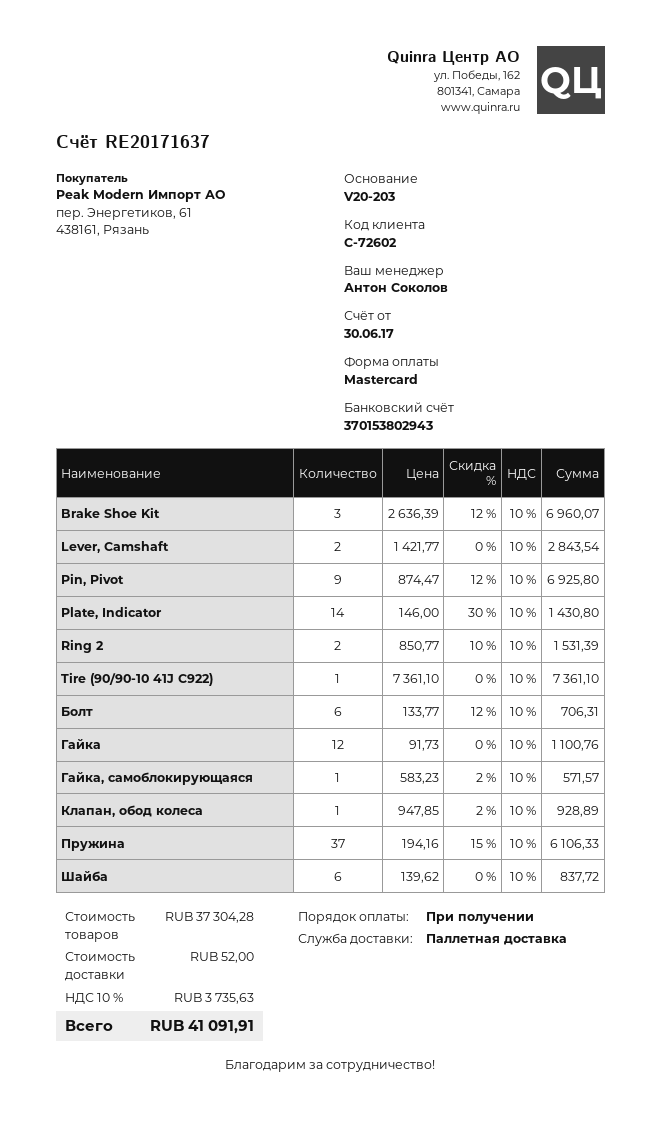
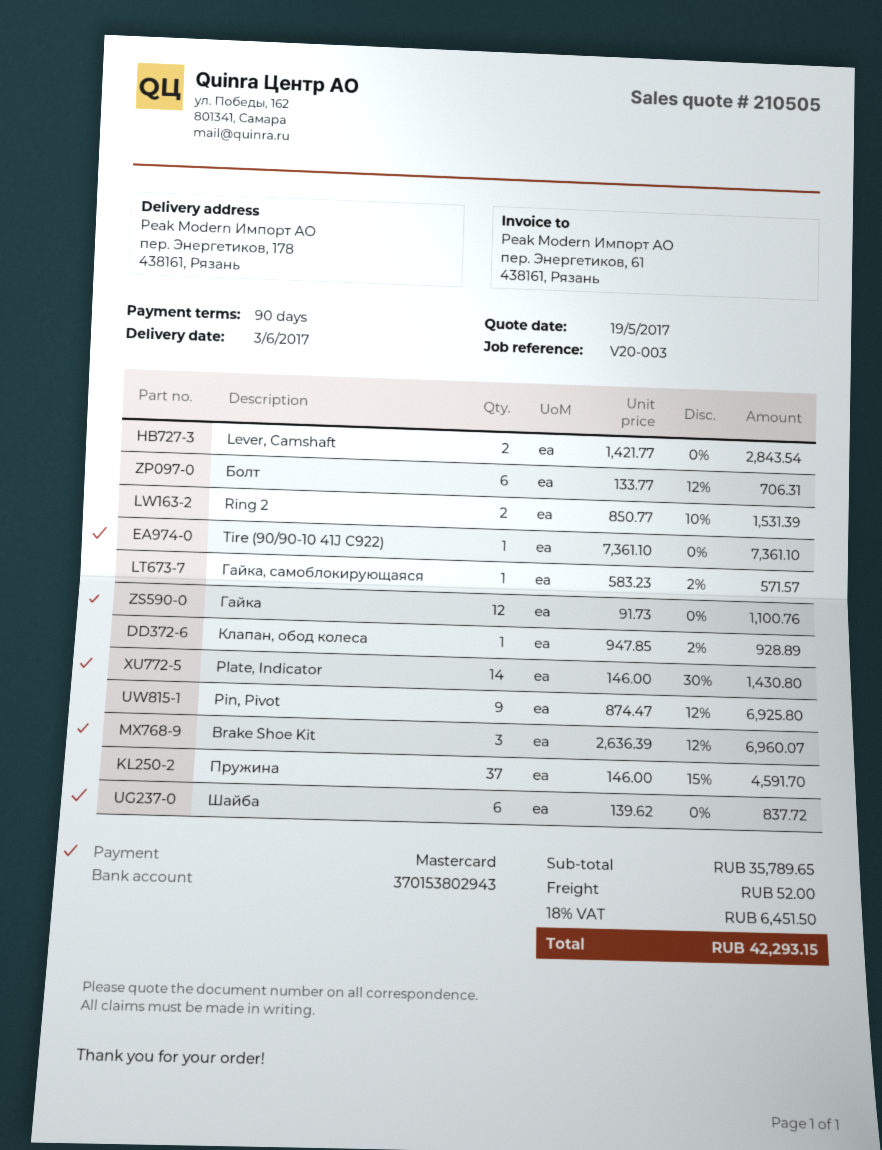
payment terms: on receipt -> 90 days
reference: V20-203 -> V20-003
Пружина: 37 x 194.16 - 15% = 6106.33 -> 37 x 146.00 - 15% = 4591.70
subtotal: 37304.28 -> 35789.65
tax: 10% = 3735.63 -> 18% = 6451.50
total: 41091.91 -> 42293.15

